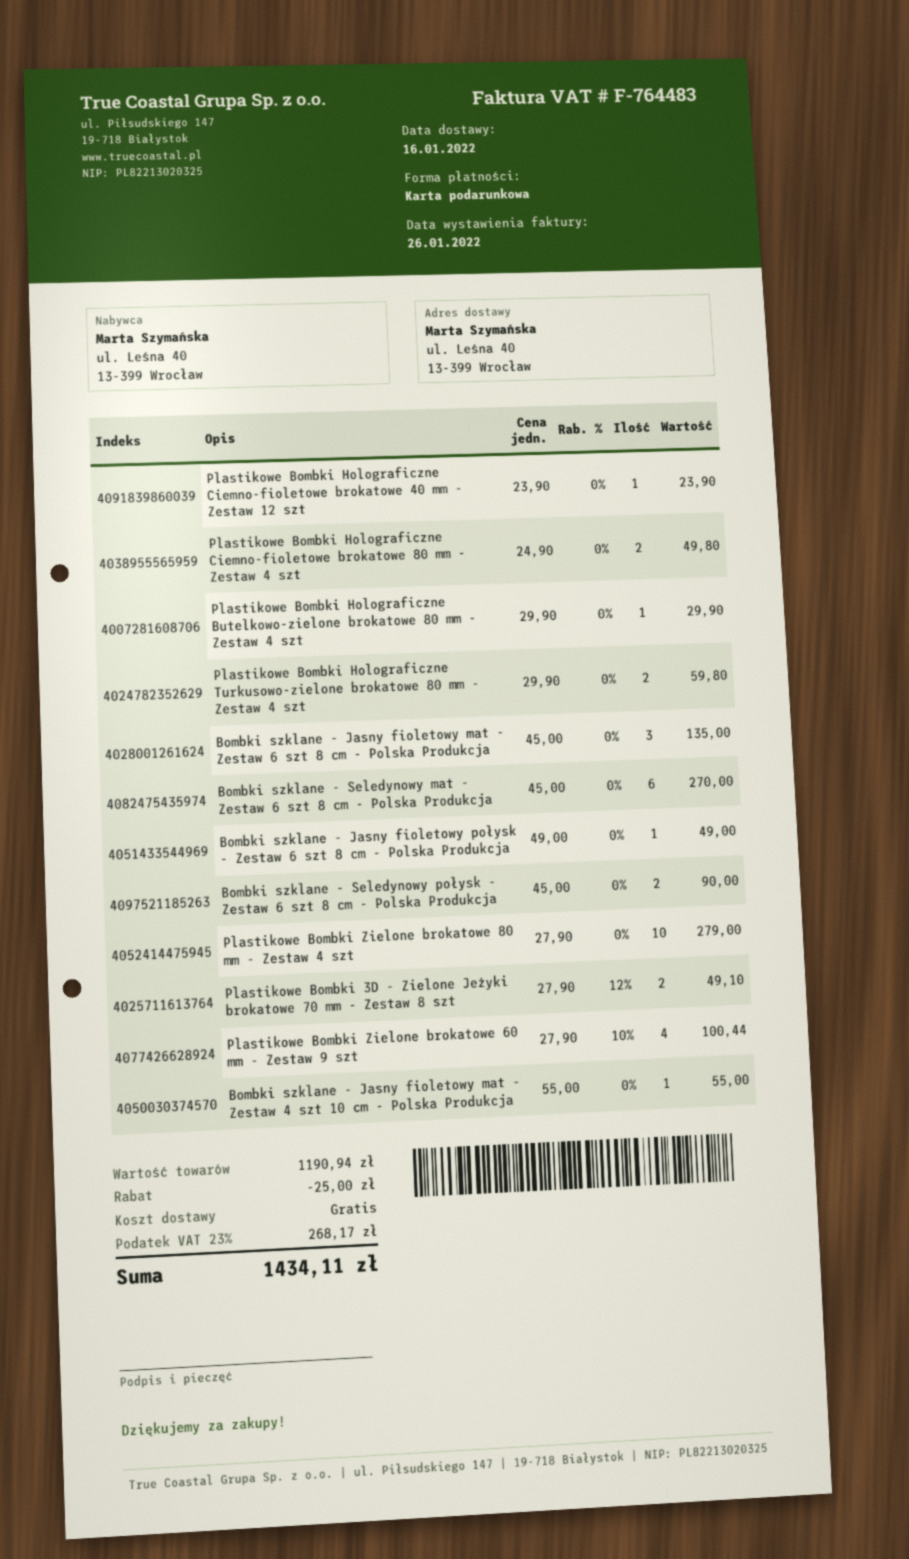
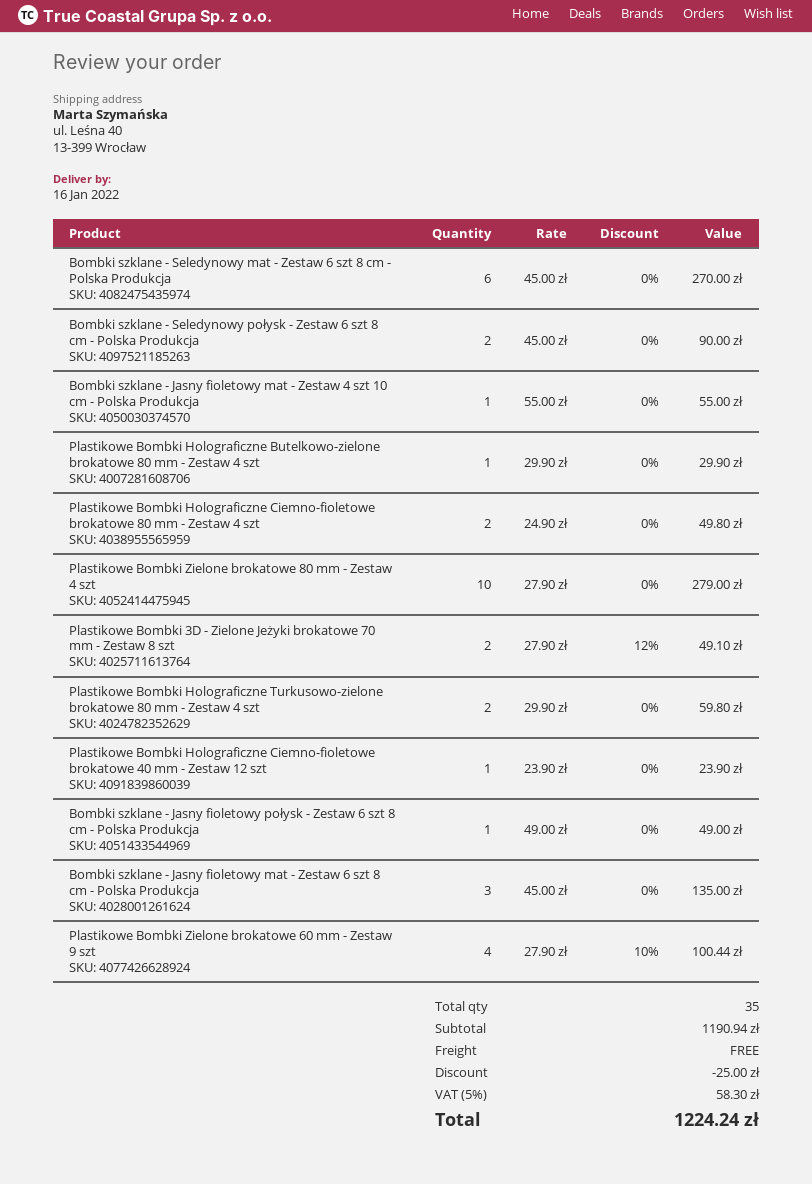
tax: 23% = 268.17 -> 5% = 58.30
total: 1434.11 -> 1224.24

